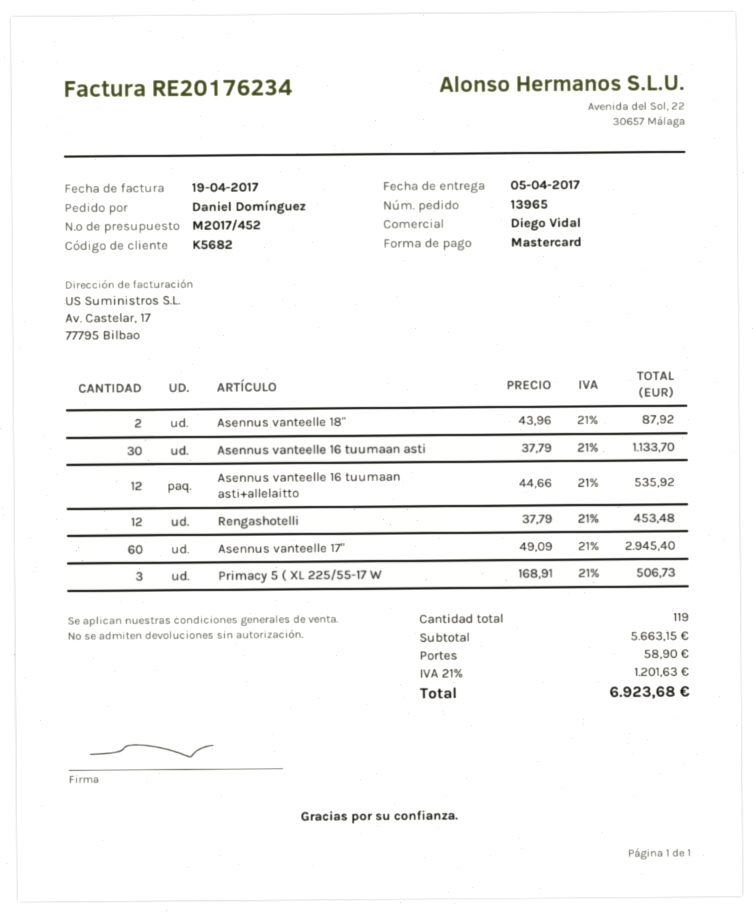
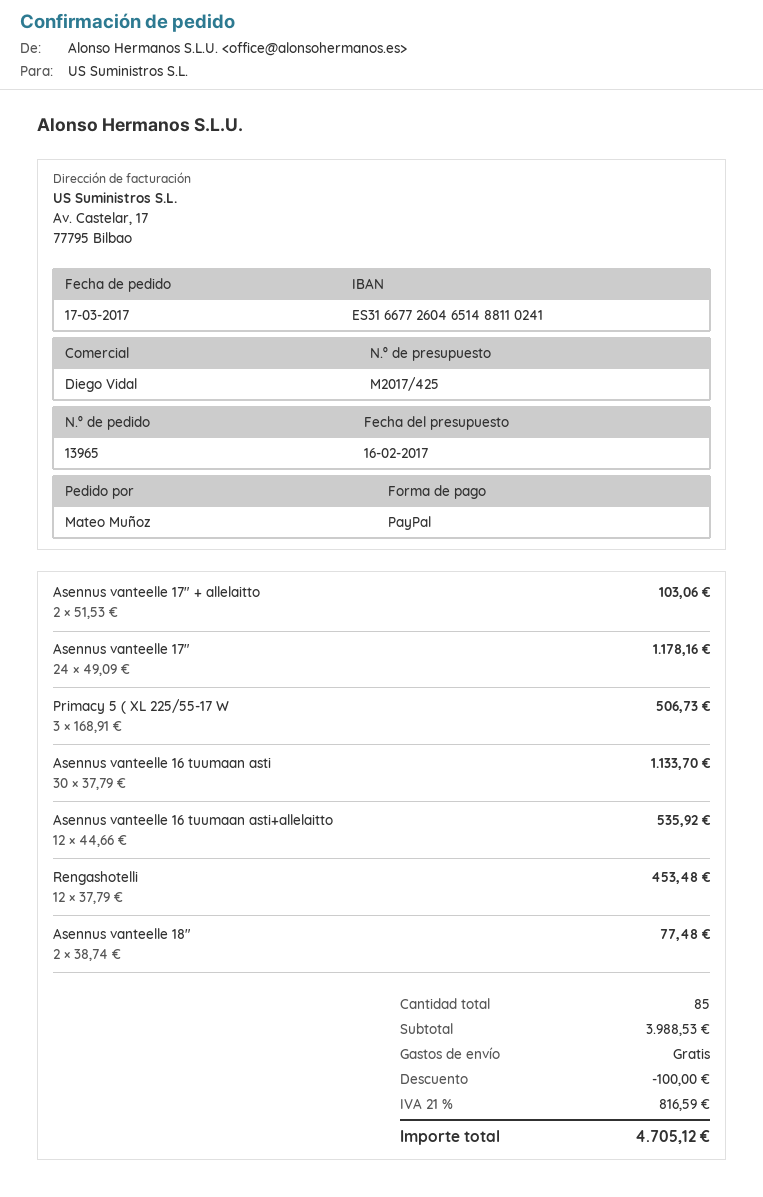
quote number: M2017/452 -> M2017/425
ordered by: Daniel Domínguez -> Mateo Muñoz
payment method: Mastercard -> PayPal
Asennus vanteelle 18": 2 x 43.96 = 87.92 -> 2 x 38.74 = 77.48
Asennus vanteelle 17": 60 x 49.09 = 2945.40 -> 24 x 49.09 = 1178.16
Asennus vanteelle 17" + allelaitto: none -> 2 x 51.53 = 103.06
total quantity: 119 -> 85
subtotal: 5663.15 -> 3988.53
discount: none -> 100.00
shipping: 58.90 -> 0.00
tax: 21% = 1201.63 -> 21% = 816.59
total: 6923.68 -> 4705.12

